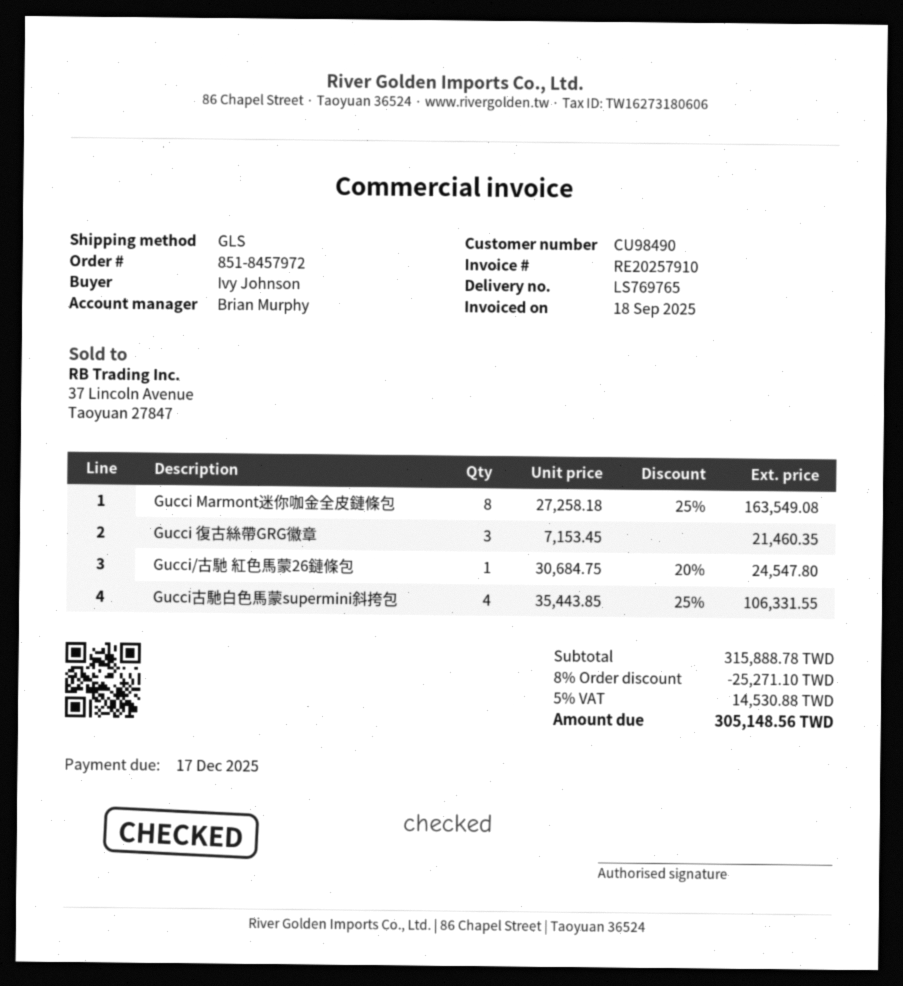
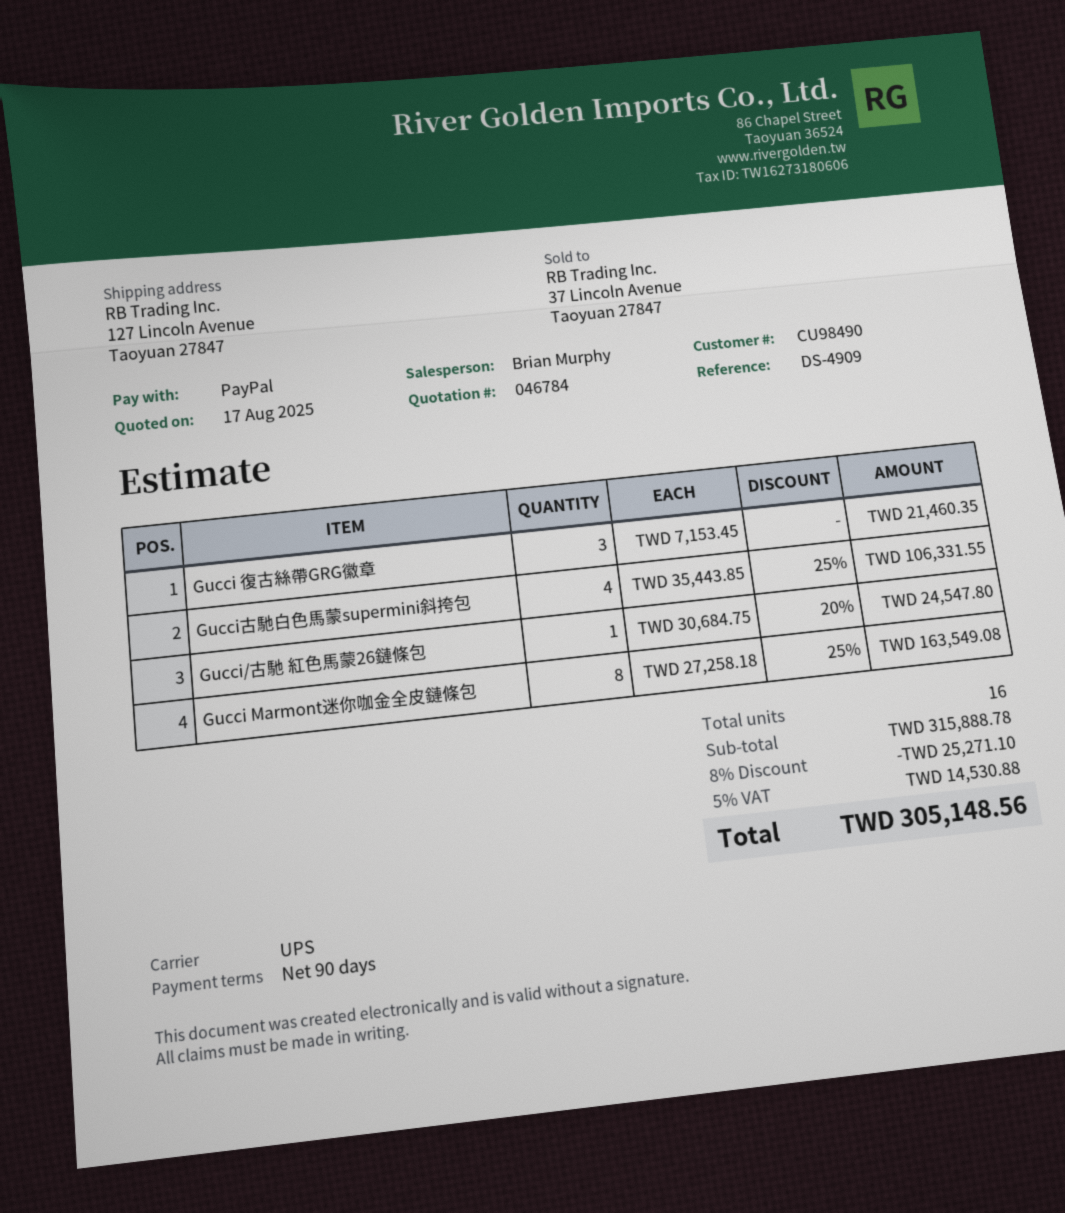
shipping method: GLS -> UPS

